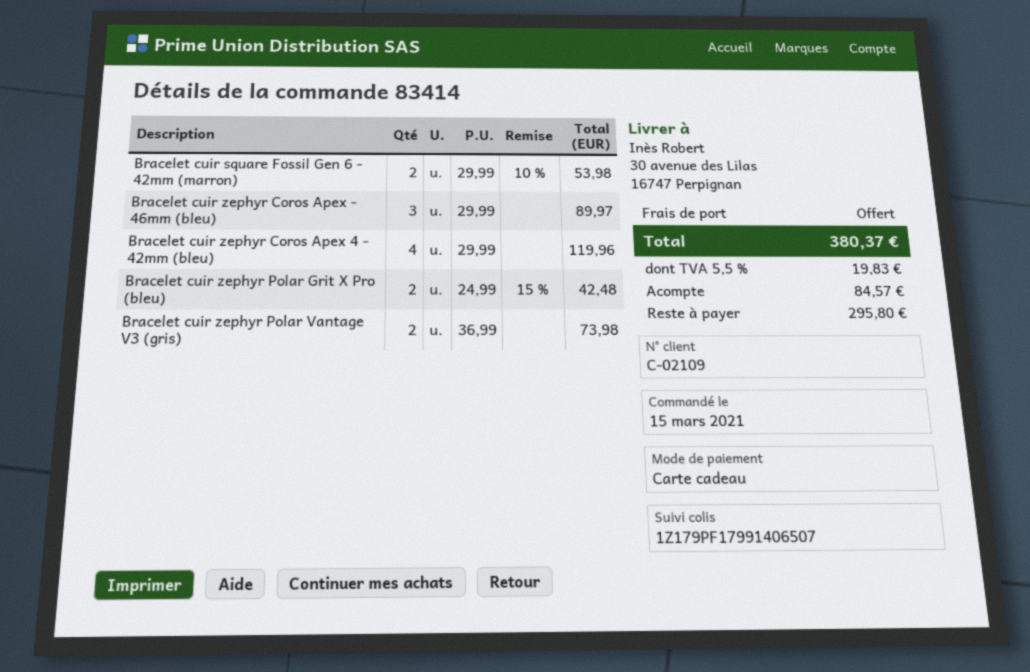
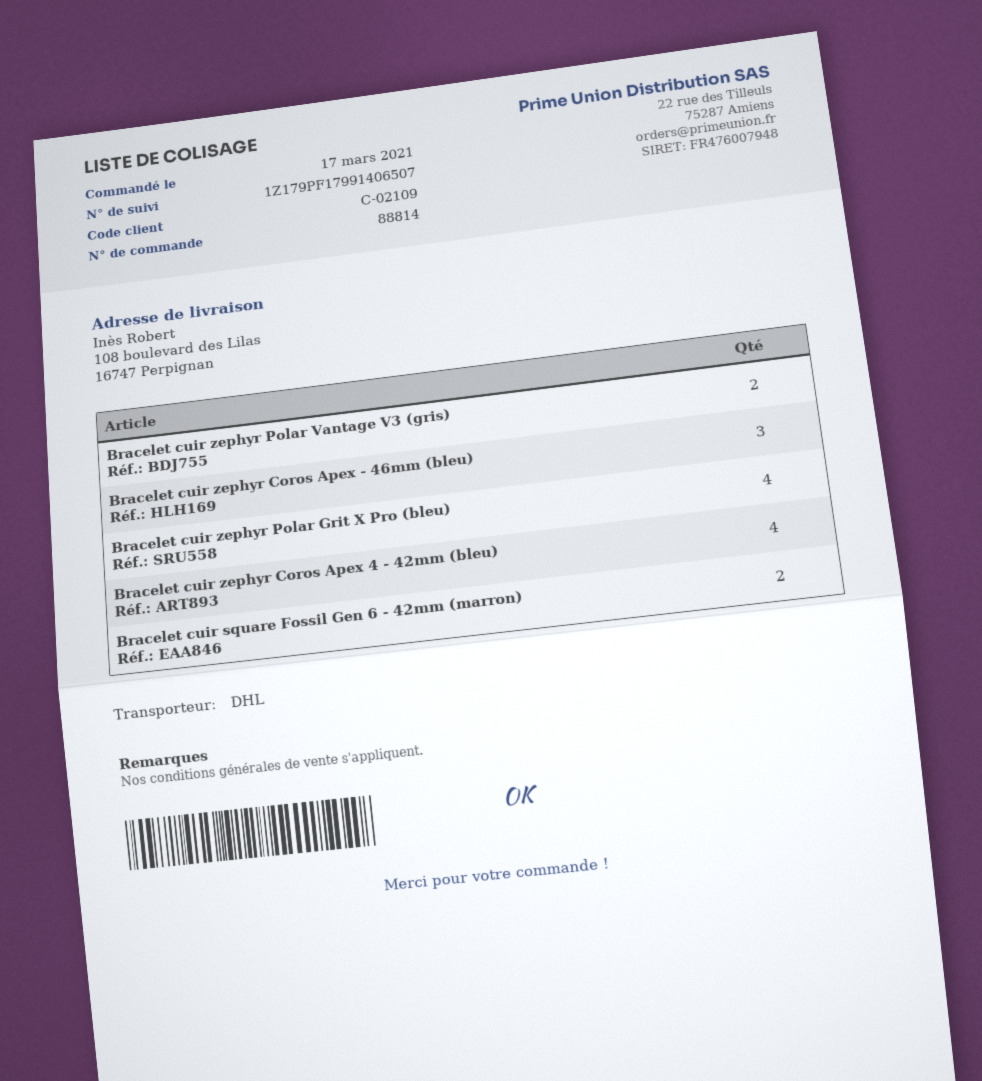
order number: 83414 -> 88814
order date: 2021-03-15 -> 2021-03-17
ship to: 30 avenue des Lilas, 16747 Perpignan -> 108 boulevard des Lilas, 16747 Perpignan
Bracelet cuir zephyr Polar Grit X Pro (bleu): 2 -> 4

